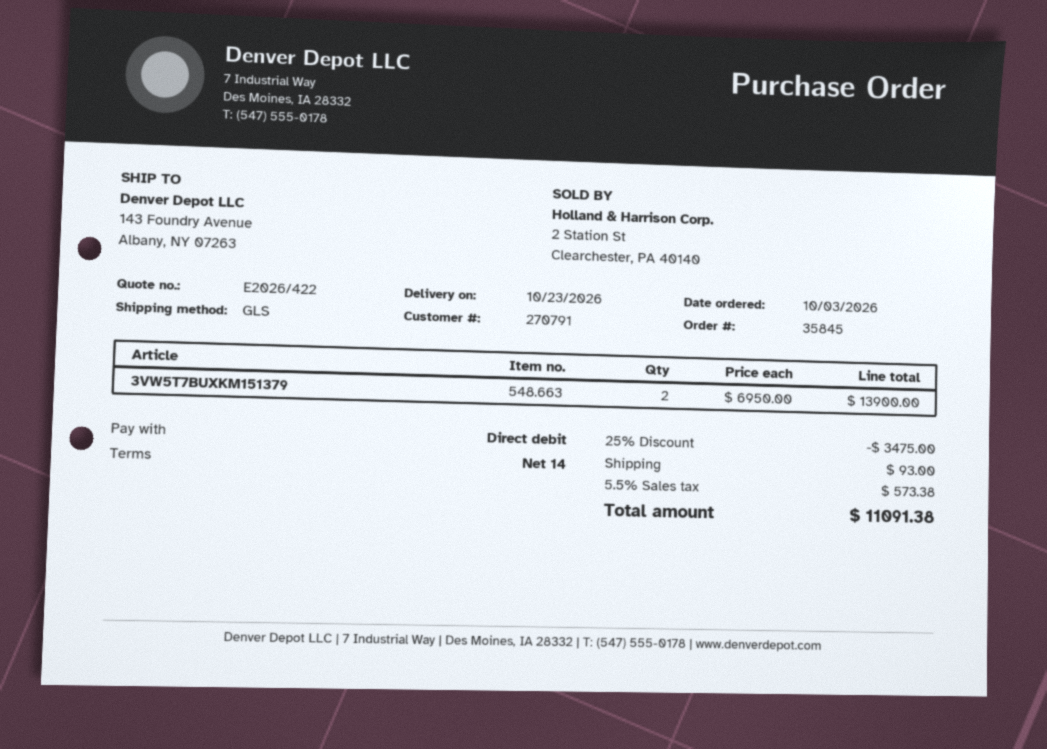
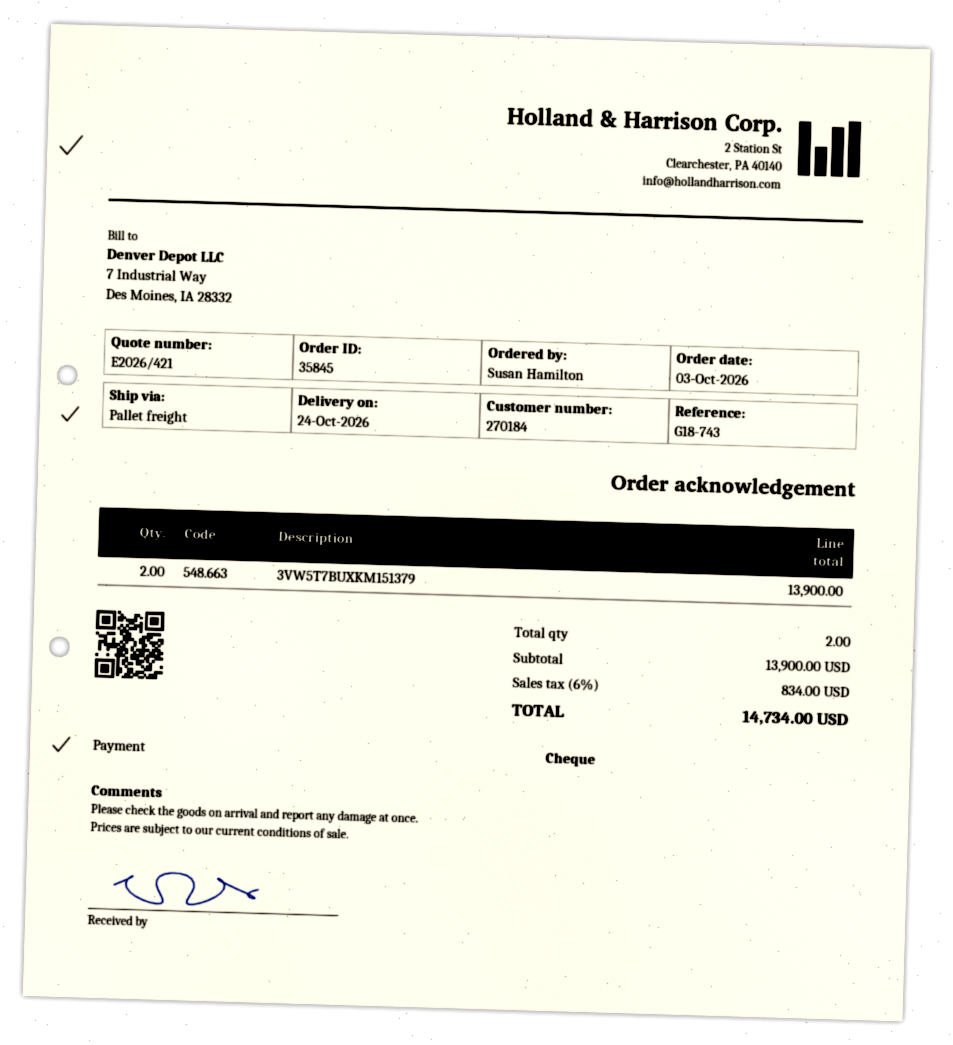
quote number: E2026/422 -> E2026/421
delivery date: 2026-10-23 -> 2026-10-24
customer number: 270791 -> 270184
payment method: direct debit -> cheque
shipping method: GLS -> pallet freight
discount: 25% = 3475.00 -> none
shipping: 93.00 -> none
tax: 5.5% = 573.38 -> 6% = 834.00
total: 11091.38 -> 14734.00

